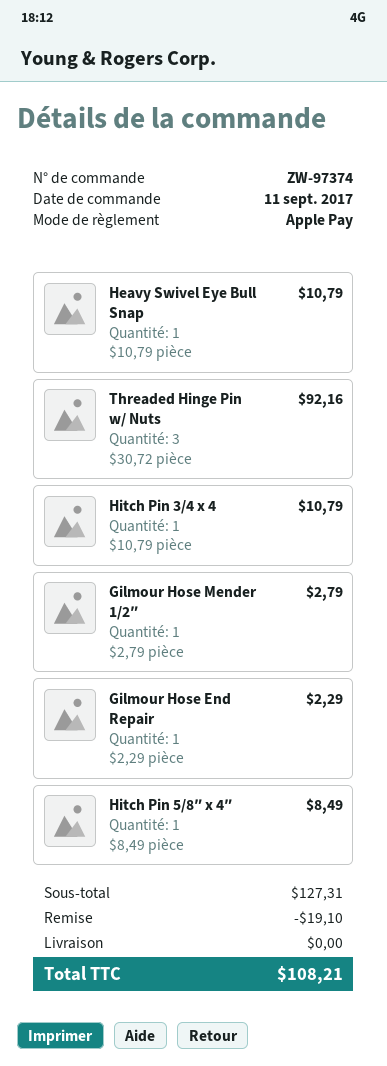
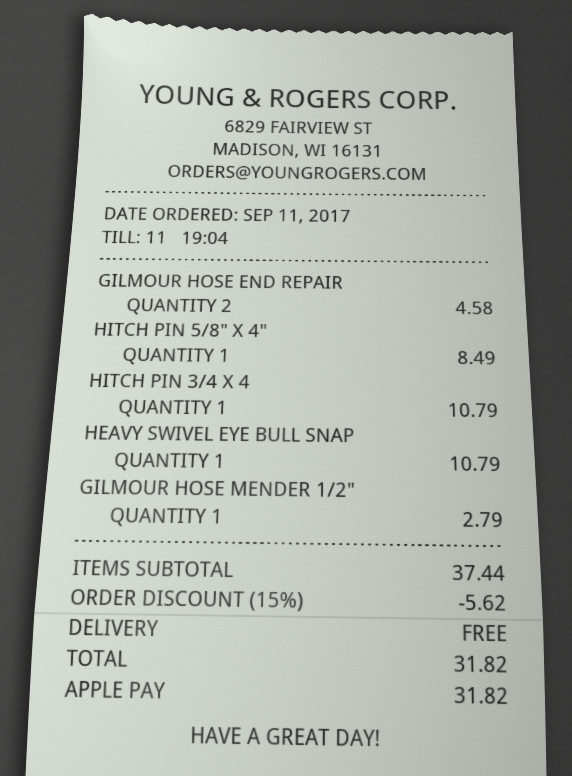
Threaded Hinge Pin w/ Nuts: 3 for 92.16 -> none
Gilmour Hose End Repair: 1 for 2.29 -> 2 for 4.58
subtotal: 127.31 -> 37.44
discount: 19.10 -> 5.62
total: 108.21 -> 31.82

